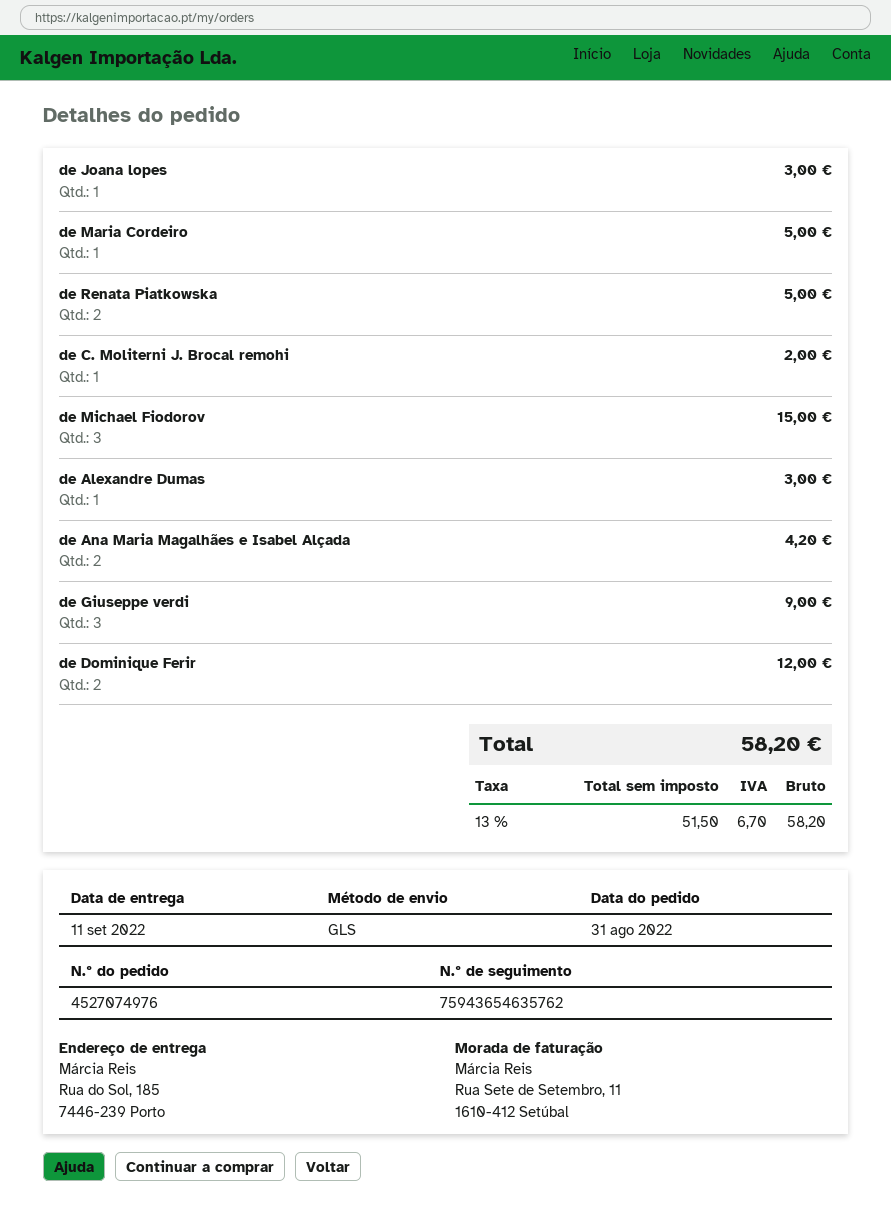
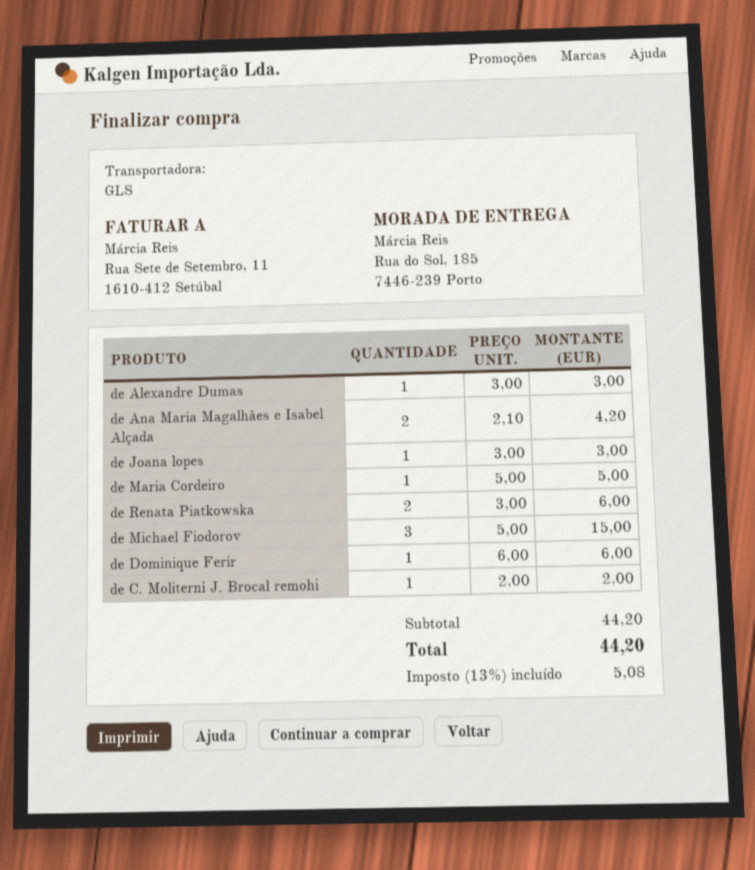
de Renata Piatkowska: 2 for 5.00 -> 2 for 6.00
de Giuseppe verdi: 3 for 9.00 -> none
de Dominique Ferir: 2 for 12.00 -> 1 for 6.00
tax: 13% = 6.70 -> 13% = 5.08
total: 58.20 -> 44.20

